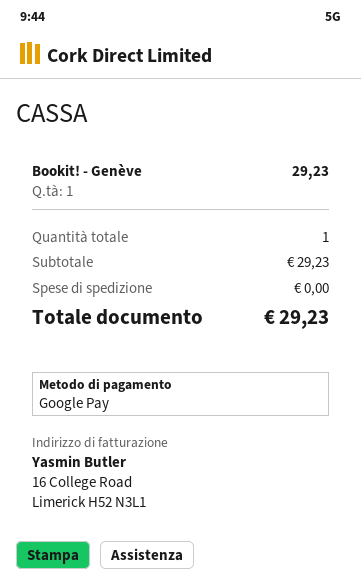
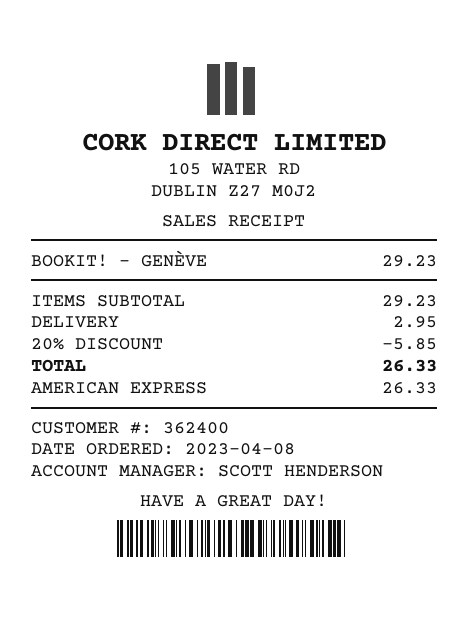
payment method: Google Pay -> American Express
discount: none -> 20% = 5.85
shipping: 0.00 -> 2.95
total: 29.23 -> 26.33

